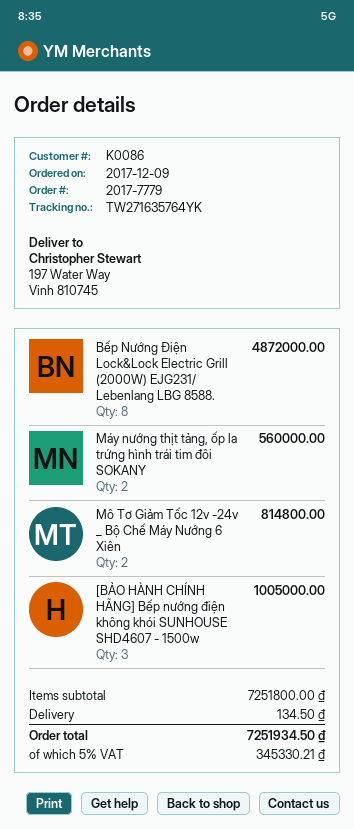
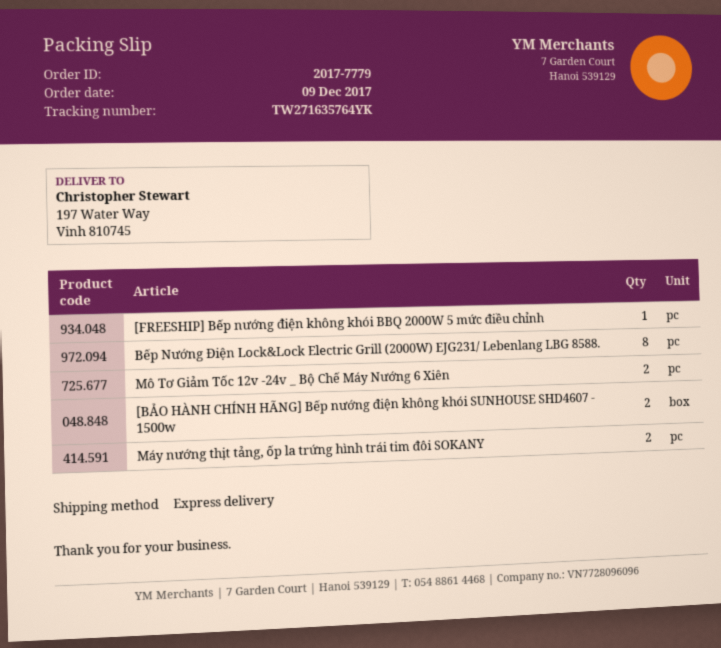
[BẢO HÀNH CHÍNH HÃNG] Bếp nướng điện không khói SUNHOUSE SHD4607 - 1500w: 3 -> 2
[FREESHIP] Bếp nướng điện không khói BBQ 2000W 5 mức điều chỉnh: none -> 1

